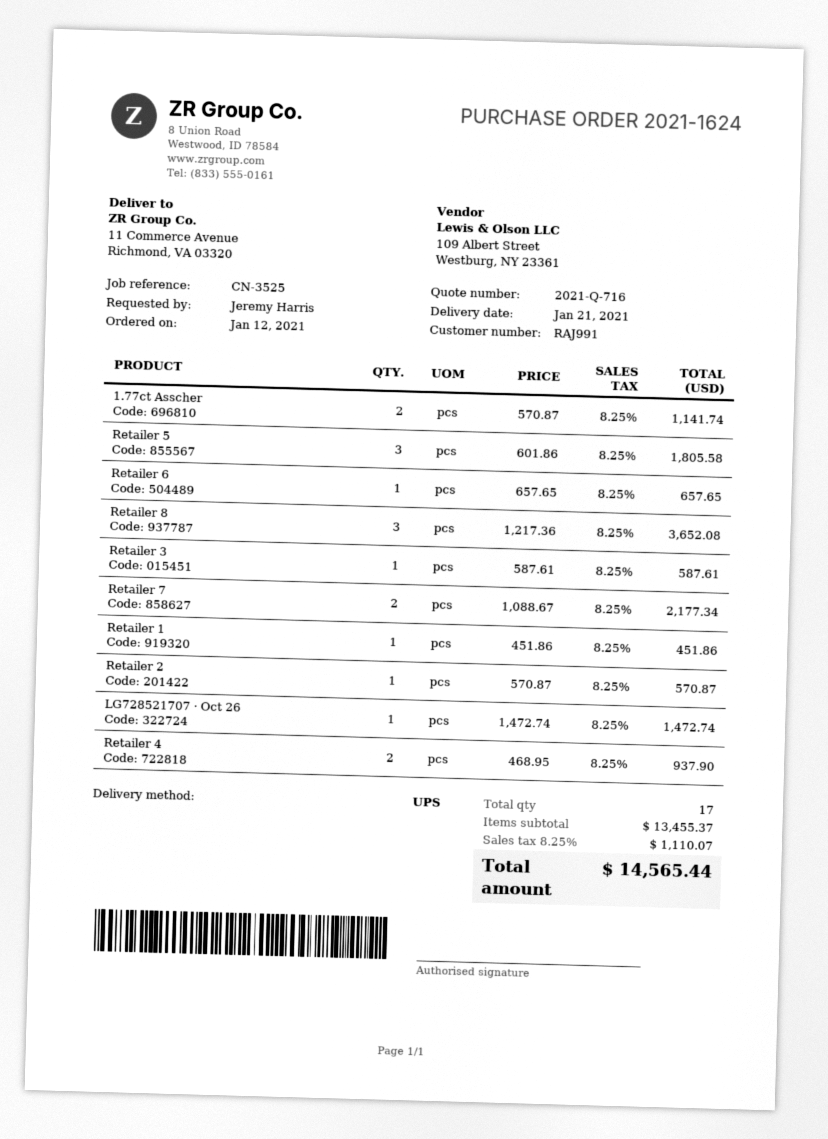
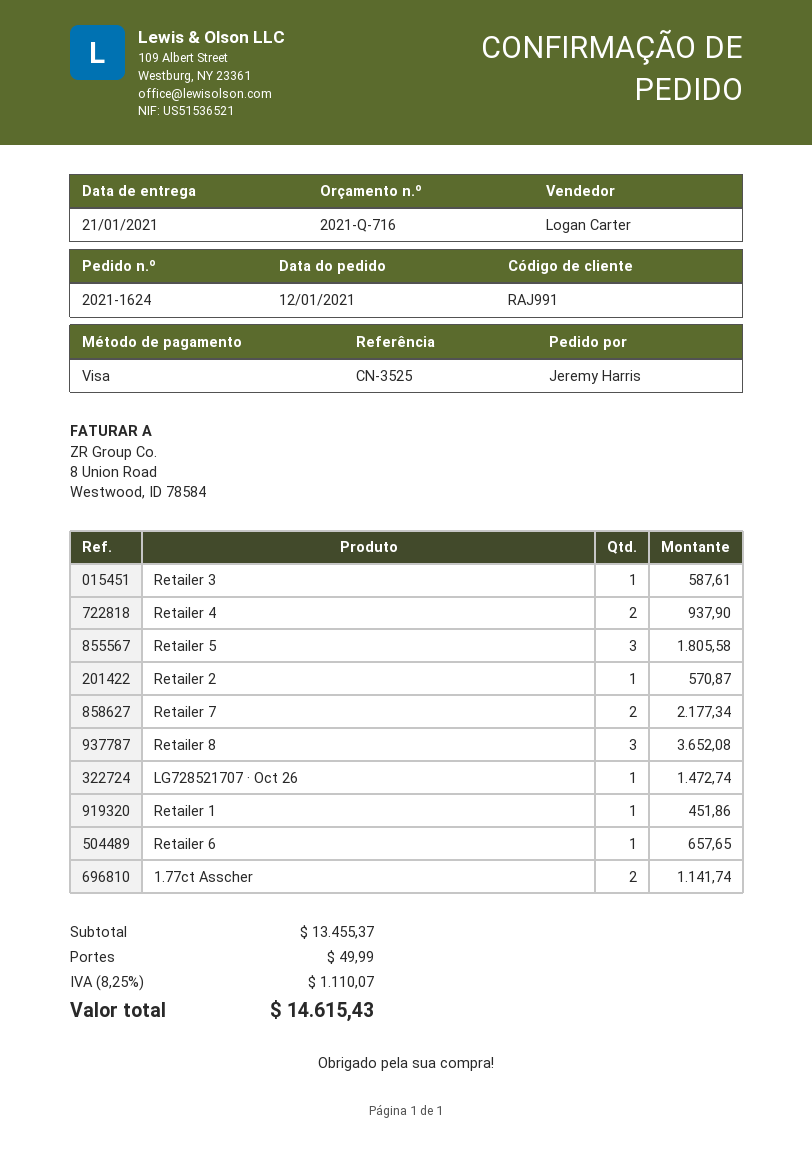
shipping: none -> 49.99
total: 14565.44 -> 14615.43

